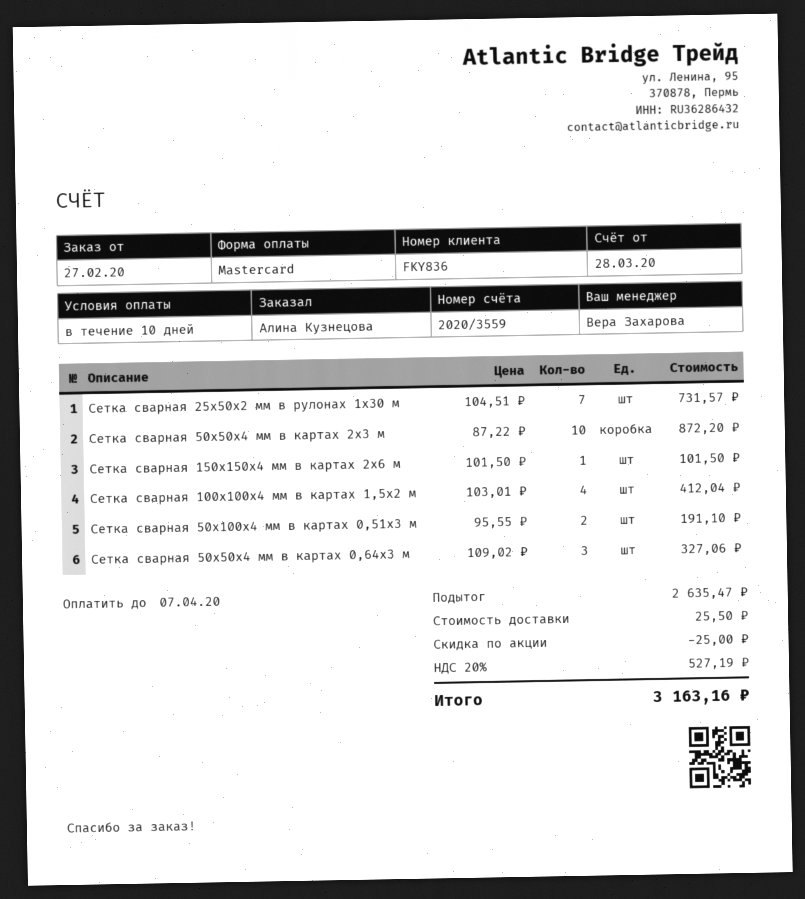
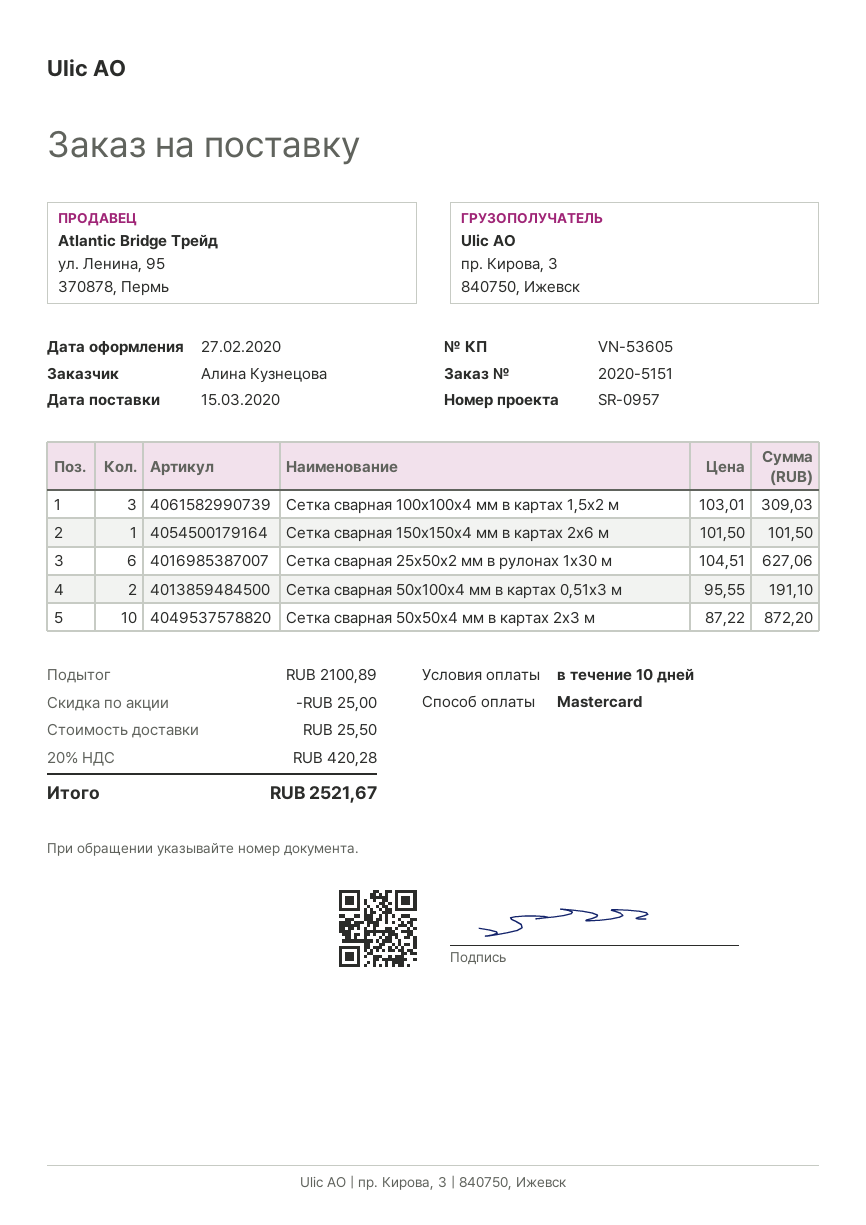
Сетка сварная 25х50х2 мм в рулонах 1х30 м: 7 x 104.51 = 731.57 -> 6 x 104.51 = 627.06
Сетка сварная 100х100х4 мм в картах 1,5х2 м: 4 x 103.01 = 412.04 -> 3 x 103.01 = 309.03
Сетка сварная 50х50х4 мм в картах 0,64х3 м: 3 x 109.02 = 327.06 -> none
subtotal: 2635.47 -> 2100.89
tax: 20% = 527.19 -> 20% = 420.28
total: 3163.16 -> 2521.67

